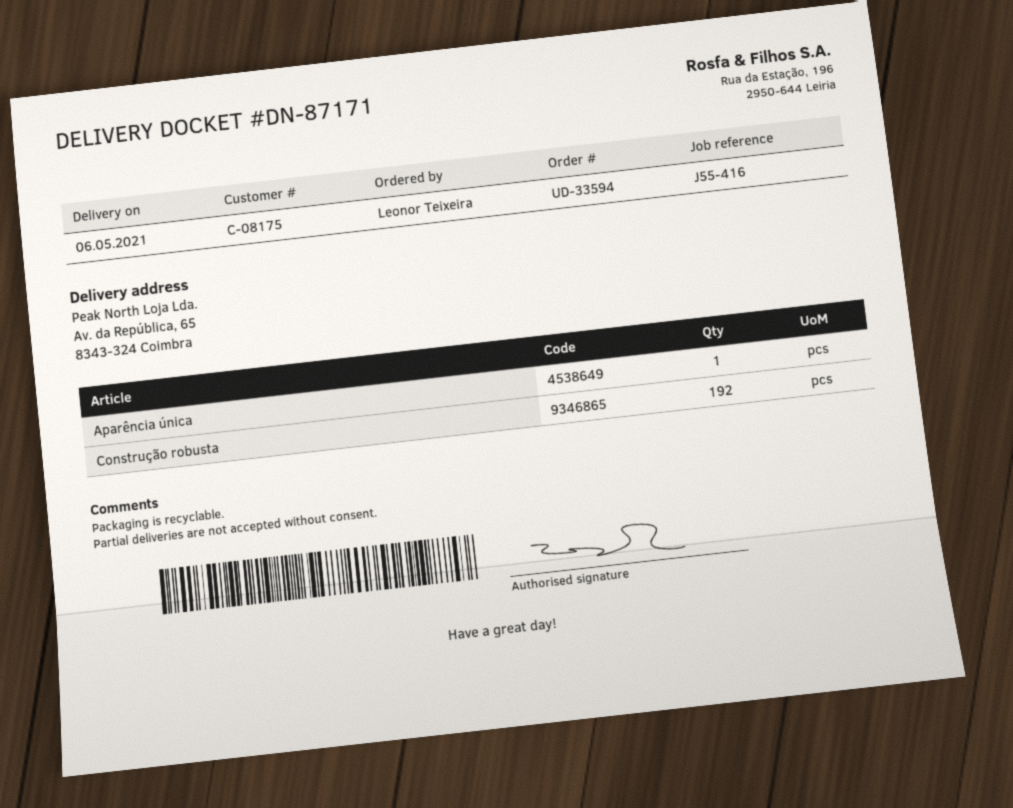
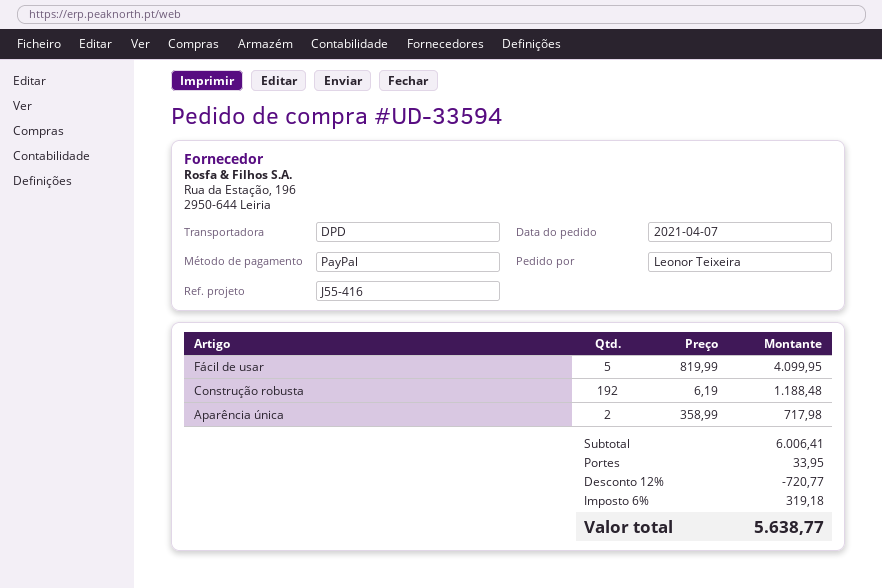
Aparência única: 1 -> 2
Fácil de usar: none -> 5

